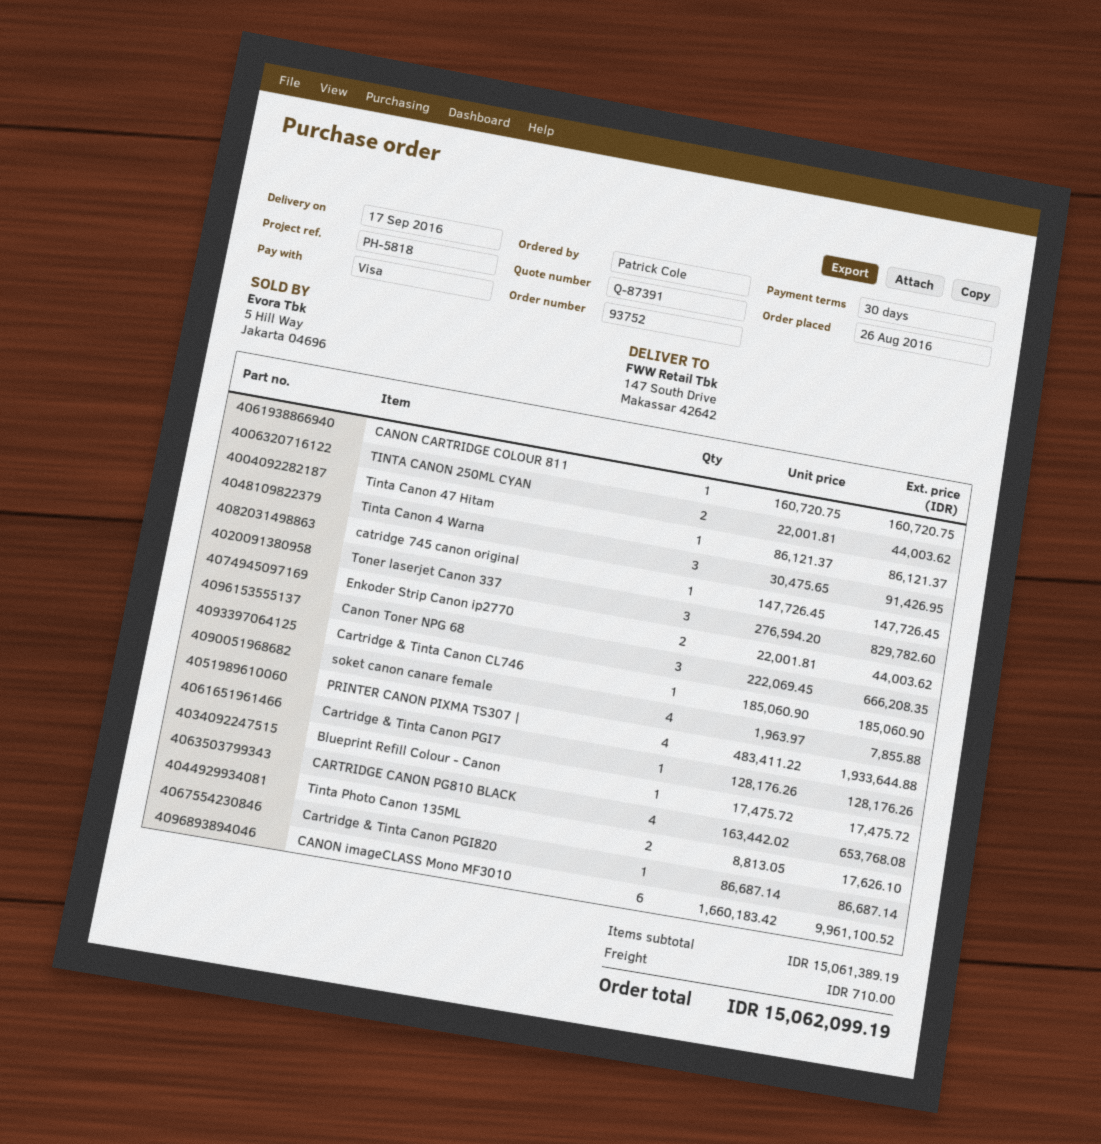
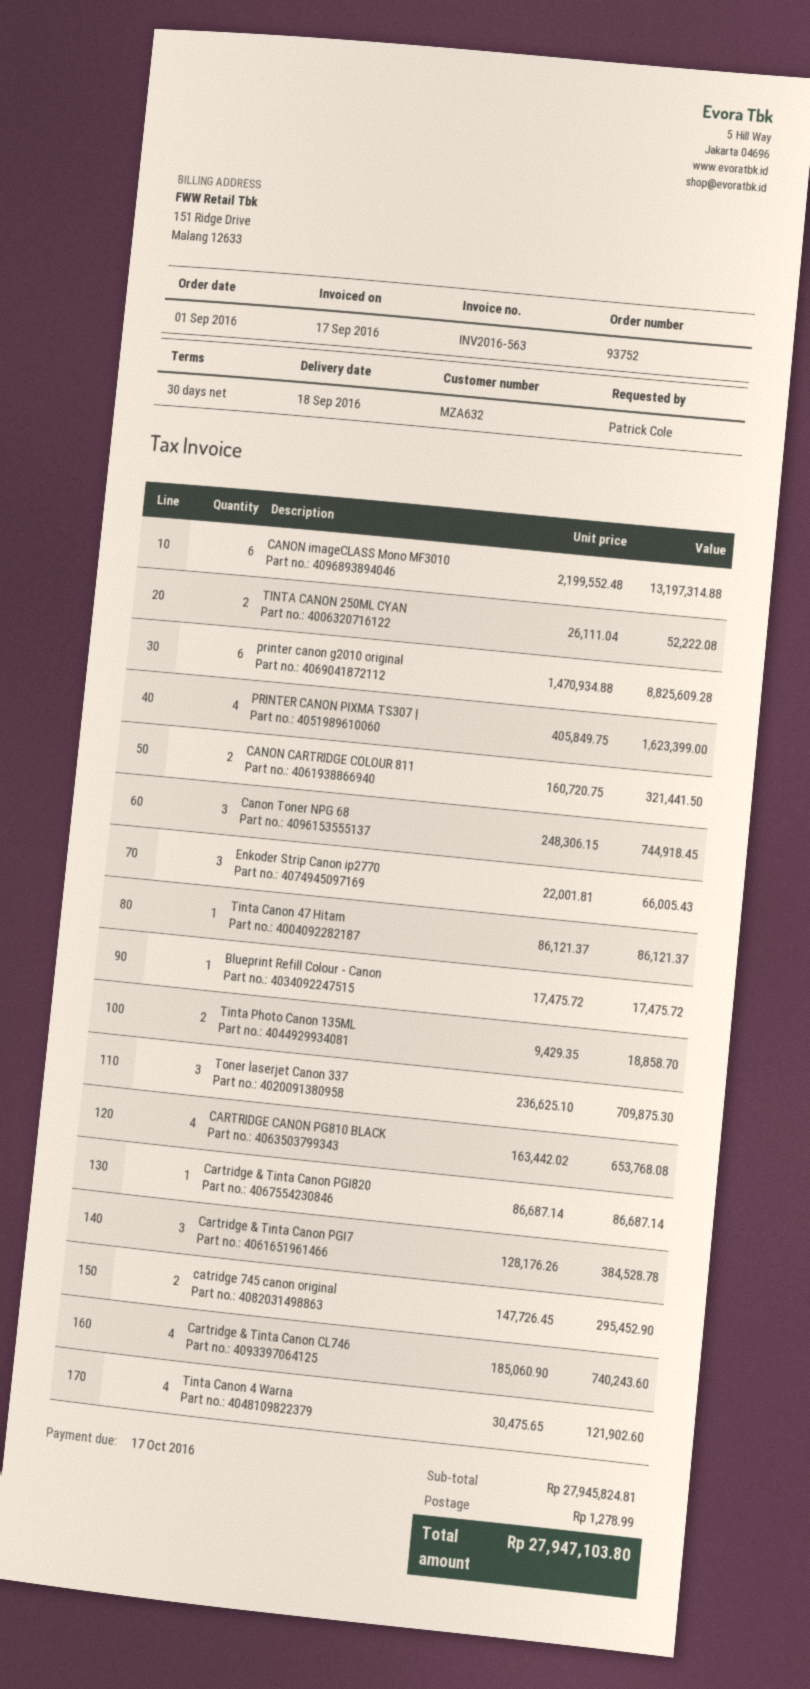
order date: 2016-08-26 -> 2016-09-01
delivery date: 2016-09-17 -> 2016-09-18
CANON CARTRIDGE COLOUR 811: 1 x 160720.75 = 160720.75 -> 2 x 160720.75 = 321441.50
TINTA CANON 250ML CYAN: 2 x 22001.81 = 44003.62 -> 2 x 26111.04 = 52222.08
Tinta Canon 4 Warna: 3 x 30475.65 = 91426.95 -> 4 x 30475.65 = 121902.60
catridge 745 canon original: 1 x 147726.45 = 147726.45 -> 2 x 147726.45 = 295452.90
Toner laserjet Canon 337: 3 x 276594.20 = 829782.60 -> 3 x 236625.10 = 709875.30
Enkoder Strip Canon ip2770: 2 x 22001.81 = 44003.62 -> 3 x 22001.81 = 66005.43
Canon Toner NPG 68: 3 x 222069.45 = 666208.35 -> 3 x 248306.15 = 744918.45
Cartridge & Tinta Canon CL746: 1 x 185060.90 = 185060.90 -> 4 x 185060.90 = 740243.60
soket canon canare female: 4 x 1963.97 = 7855.88 -> none
PRINTER CANON PIXMA TS307 |: 4 x 483411.22 = 1933644.88 -> 4 x 405849.75 = 1623399.00
Cartridge & Tinta Canon PGI7: 1 x 128176.26 = 128176.26 -> 3 x 128176.26 = 384528.78
Tinta Photo Canon 135ML: 2 x 8813.05 = 17626.10 -> 2 x 9429.35 = 18858.70
CANON imageCLASS Mono MF3010: 6 x 1660183.42 = 9961100.52 -> 6 x 2199552.48 = 13197314.88
printer canon g2010 original: none -> 6 x 1470934.88 = 8825609.28
subtotal: 15061389.19 -> 27945824.81
shipping: 710.00 -> 1278.99
total: 15062099.19 -> 27947103.80

